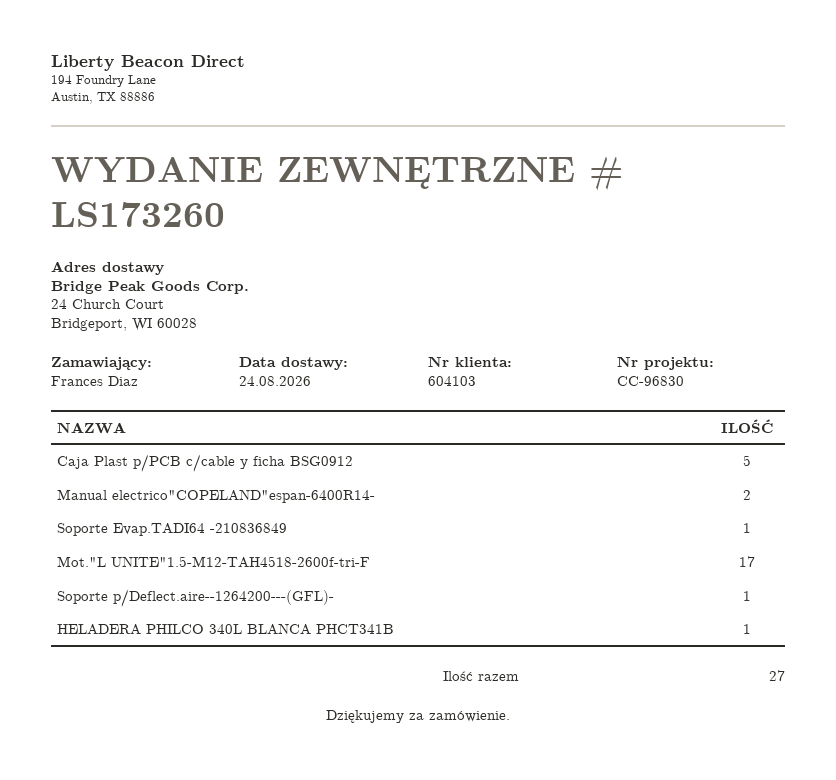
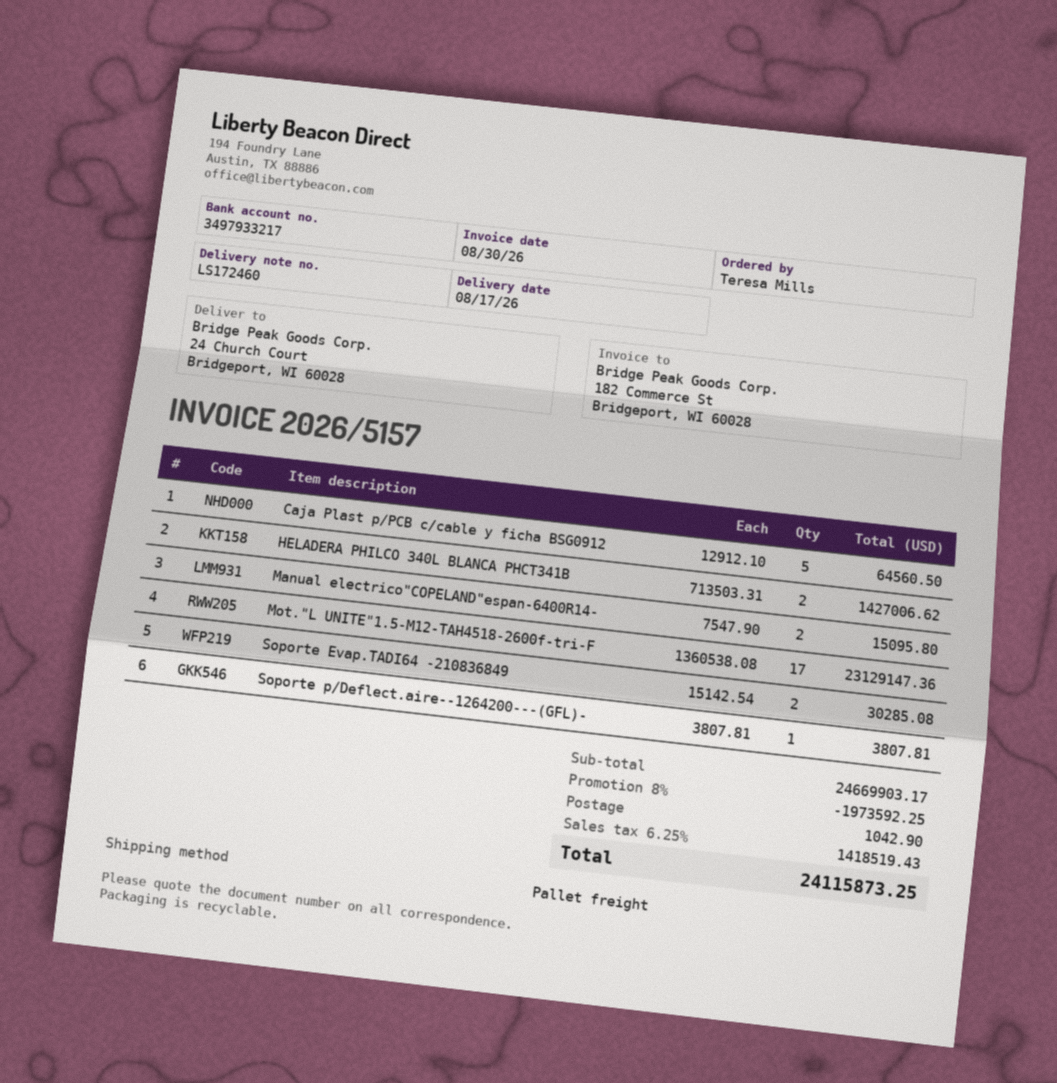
delivery note number: LS173260 -> LS172460
delivery date: 2026-08-24 -> 2026-08-17
ordered by: Frances Diaz -> Teresa Mills
Soporte Evap.TADI64 -210836849: 1 -> 2
HELADERA PHILCO 340L BLANCA PHCT341B: 1 -> 2

